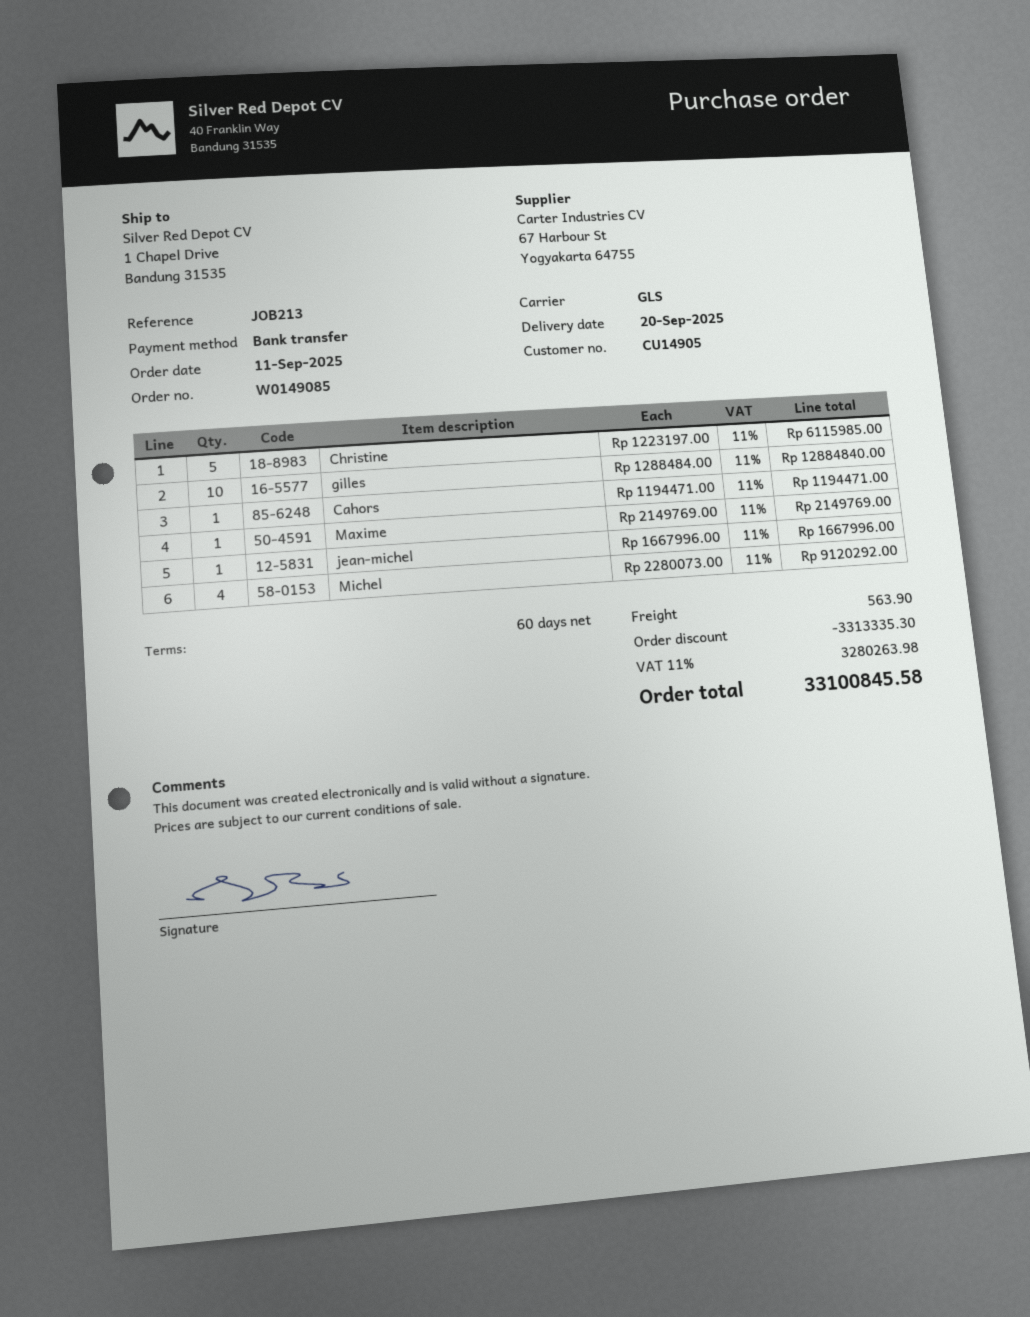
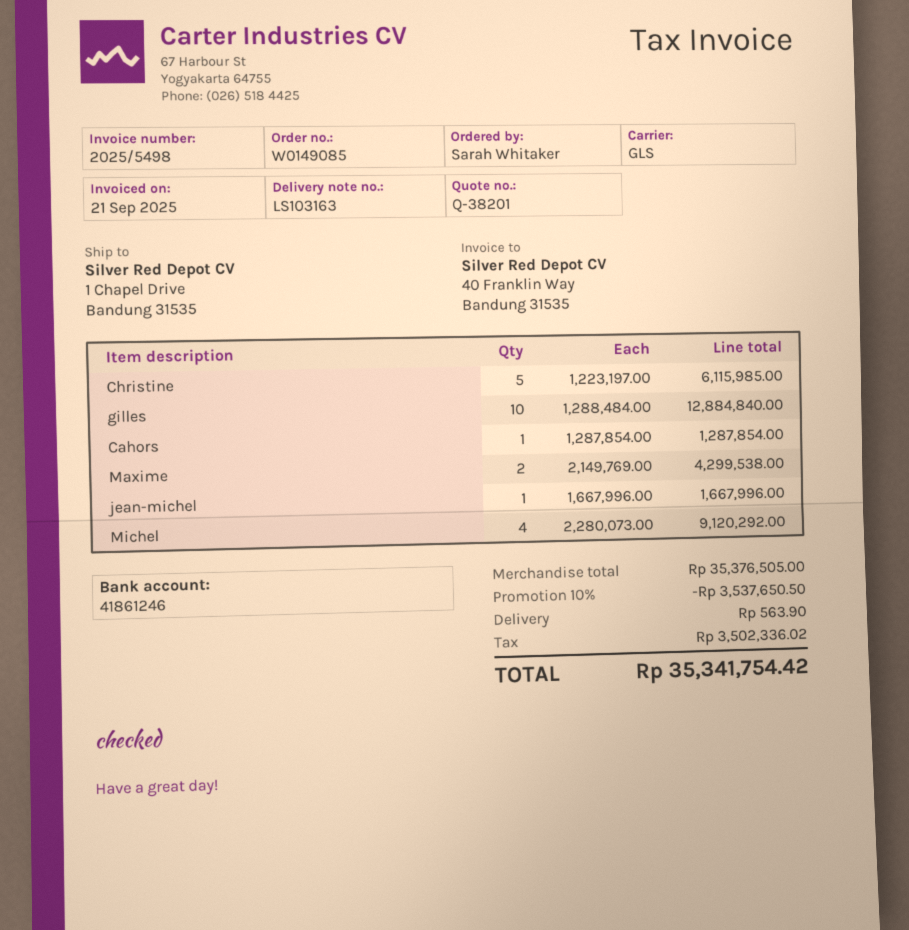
Cahors: 1 x 1194471.00 = 1194471.00 -> 1 x 1287854.00 = 1287854.00
Maxime: 1 x 2149769.00 = 2149769.00 -> 2 x 2149769.00 = 4299538.00
discount: 3313335.30 -> 3537650.50
tax: 3280263.98 -> 3502336.02
total: 33100845.58 -> 35341754.42

